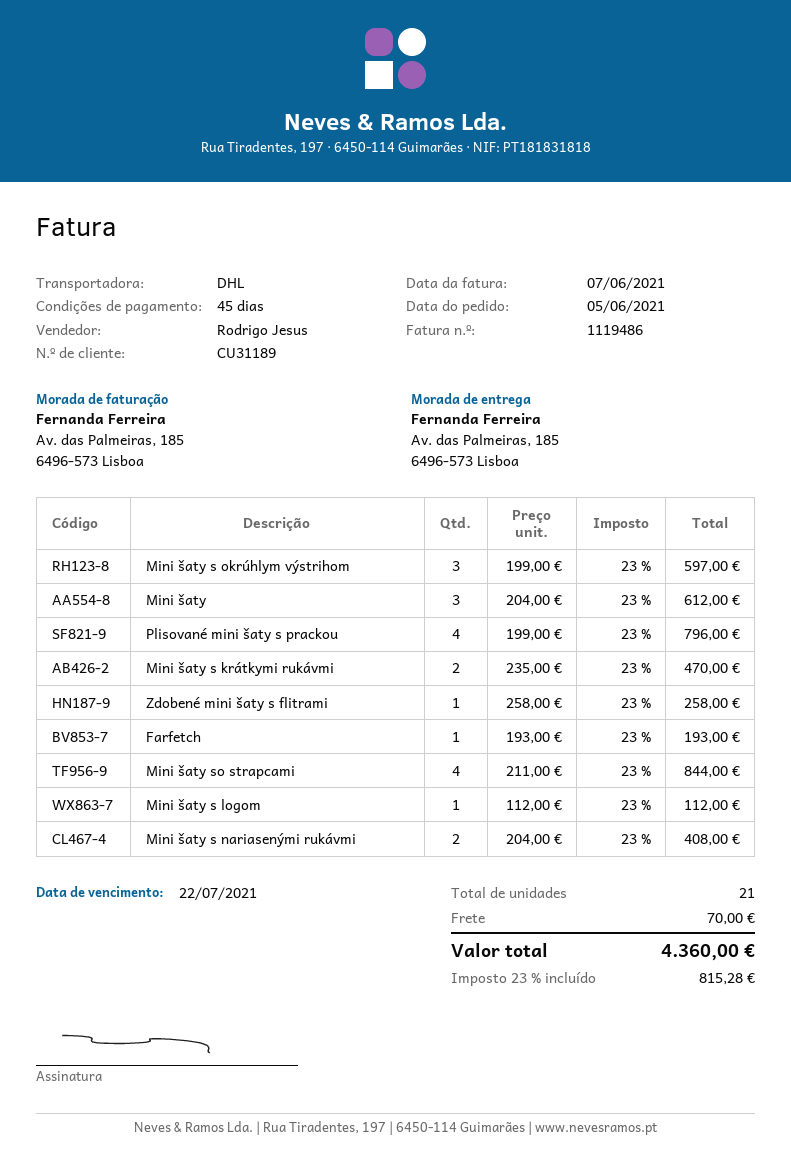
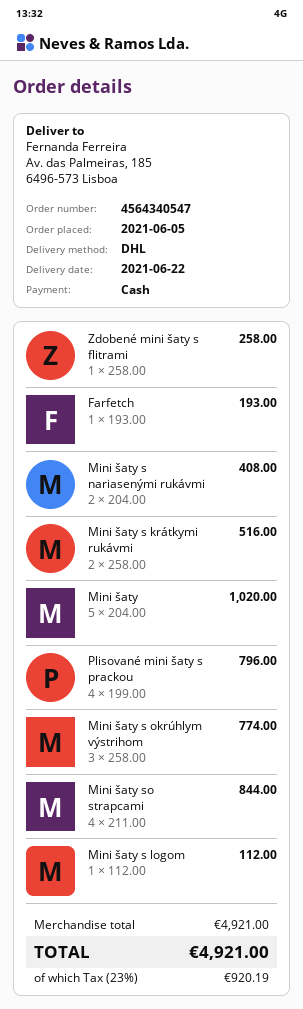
Mini šaty s okrúhlym výstrihom: 3 x 199.00 = 597.00 -> 3 x 258.00 = 774.00
Mini šaty: 3 x 204.00 = 612.00 -> 5 x 204.00 = 1020.00
Mini šaty s krátkymi rukávmi: 2 x 235.00 = 470.00 -> 2 x 258.00 = 516.00
shipping: 70.00 -> none
tax: 23% = 815.28 -> 23% = 920.19
total: 4360.00 -> 4921.00

